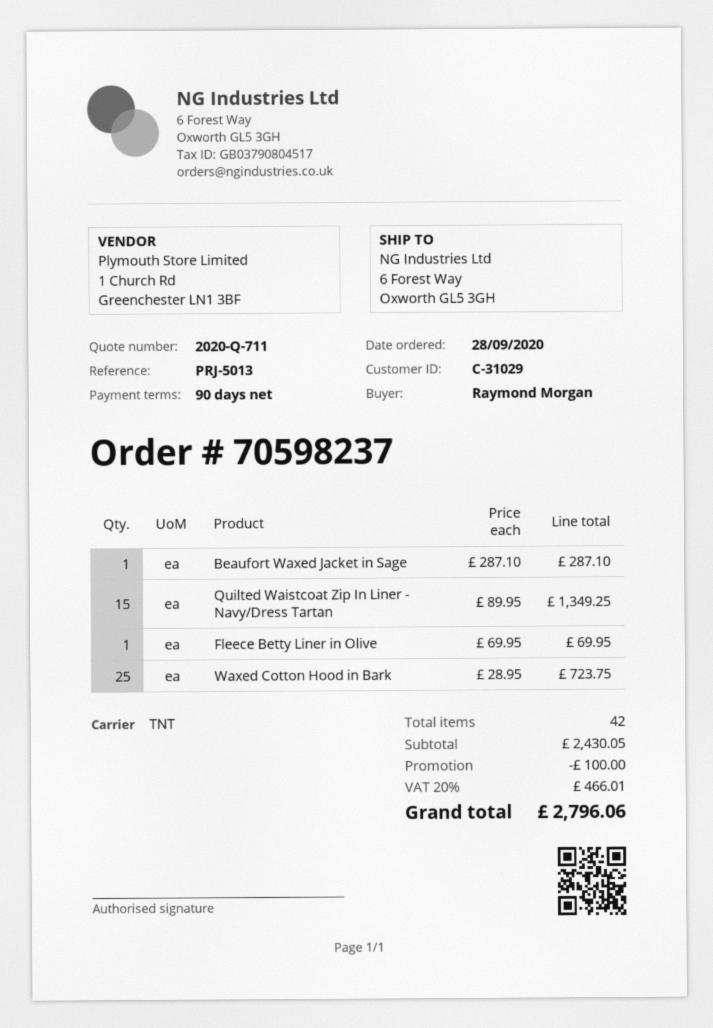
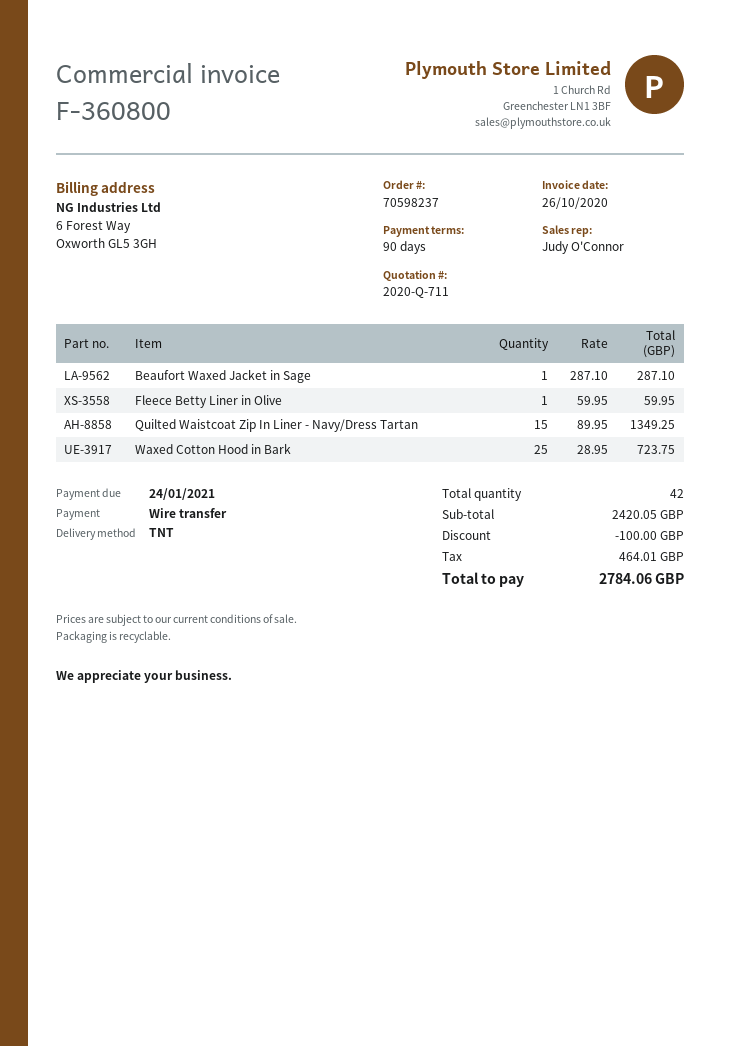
Fleece Betty Liner in Olive: 1 x 69.95 = 69.95 -> 1 x 59.95 = 59.95
subtotal: 2430.05 -> 2420.05
tax: 466.01 -> 464.01
total: 2796.06 -> 2784.06

